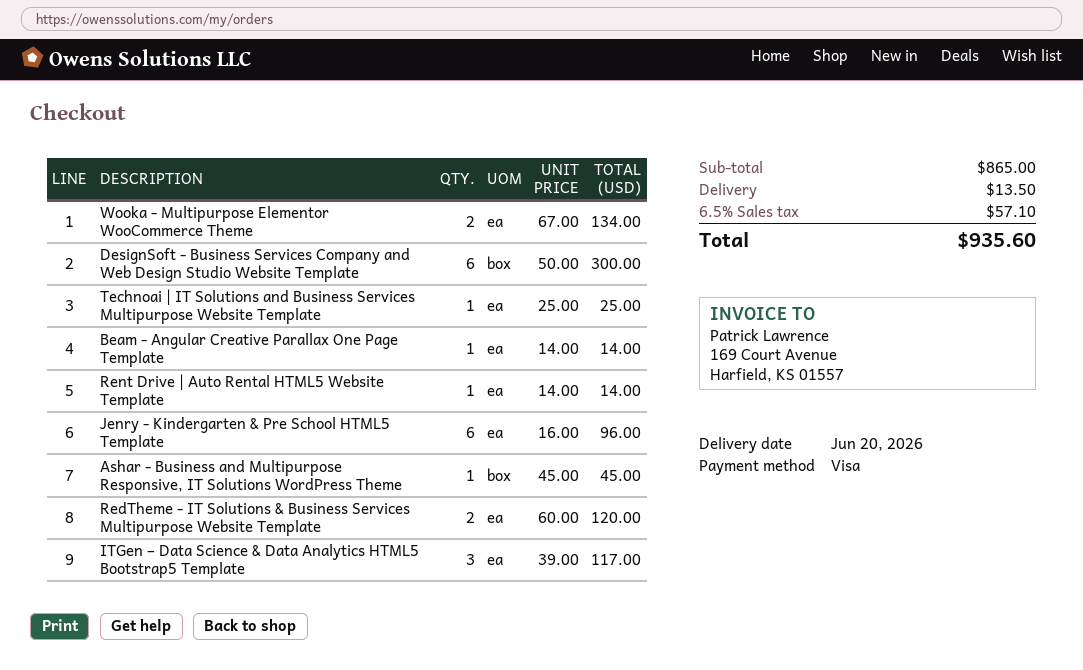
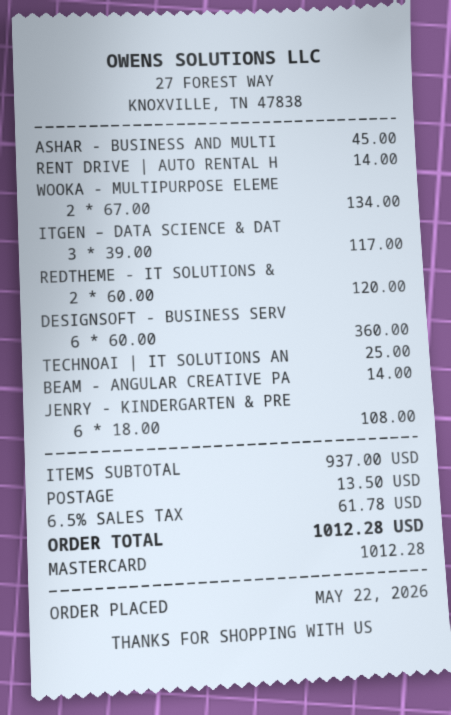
payment method: Visa -> Mastercard
DesignSoft - Business Services Company and Web Design Studio Website Template: 6 x 50.00 = 300.00 -> 6 x 60.00 = 360.00
Jenry - Kindergarten & Pre School HTML5 Template: 6 x 16.00 = 96.00 -> 6 x 18.00 = 108.00
subtotal: 865.00 -> 937.00
tax: 6.5% = 57.10 -> 6.5% = 61.78
total: 935.60 -> 1012.28

